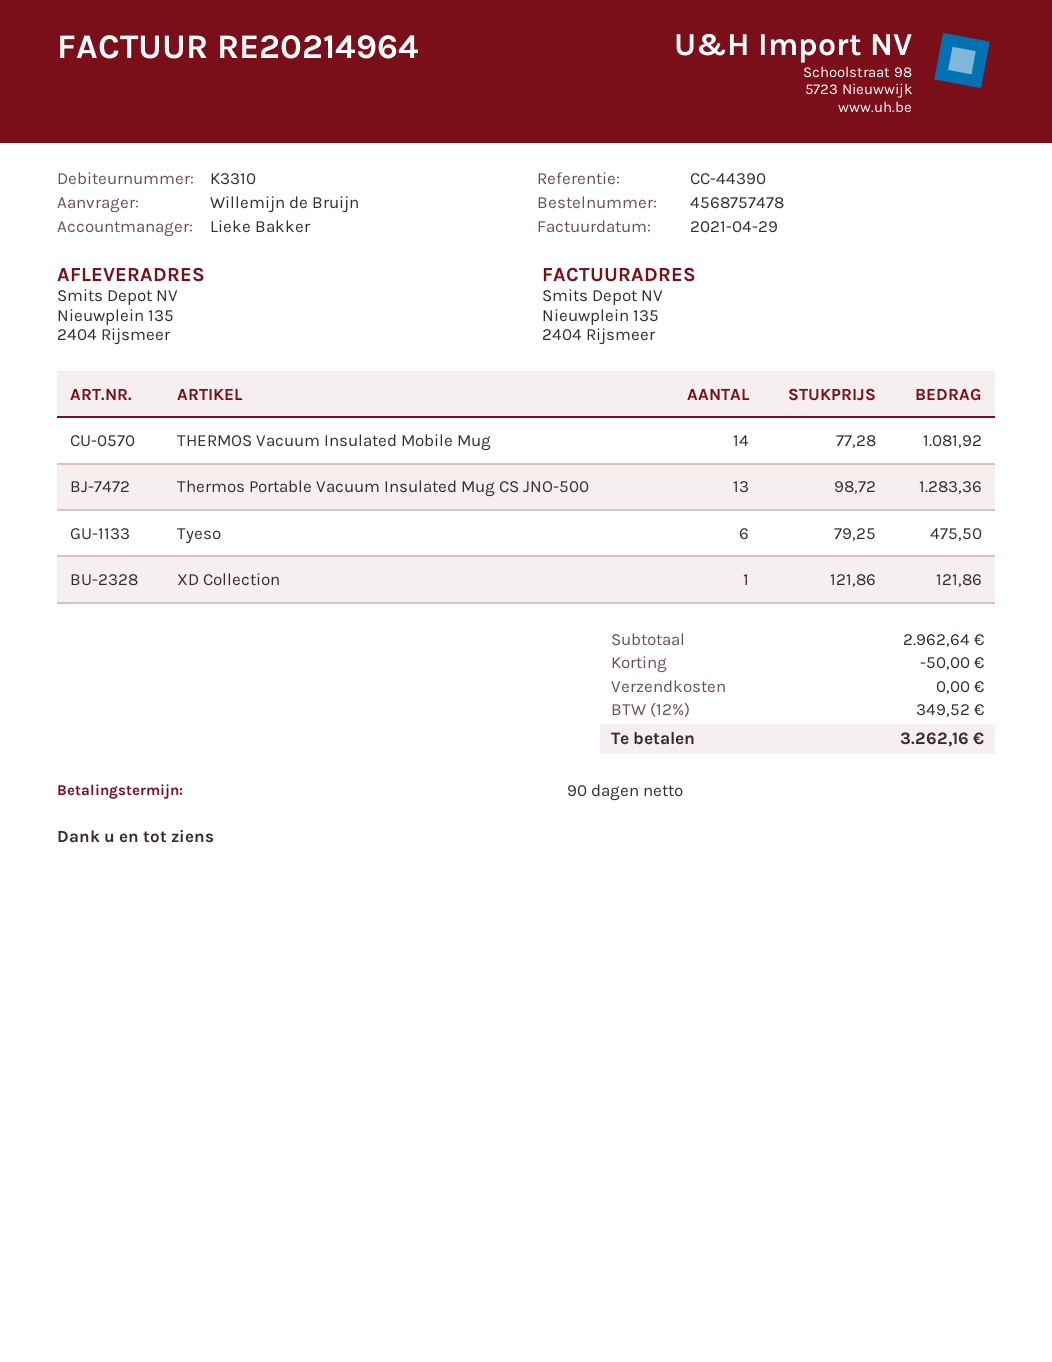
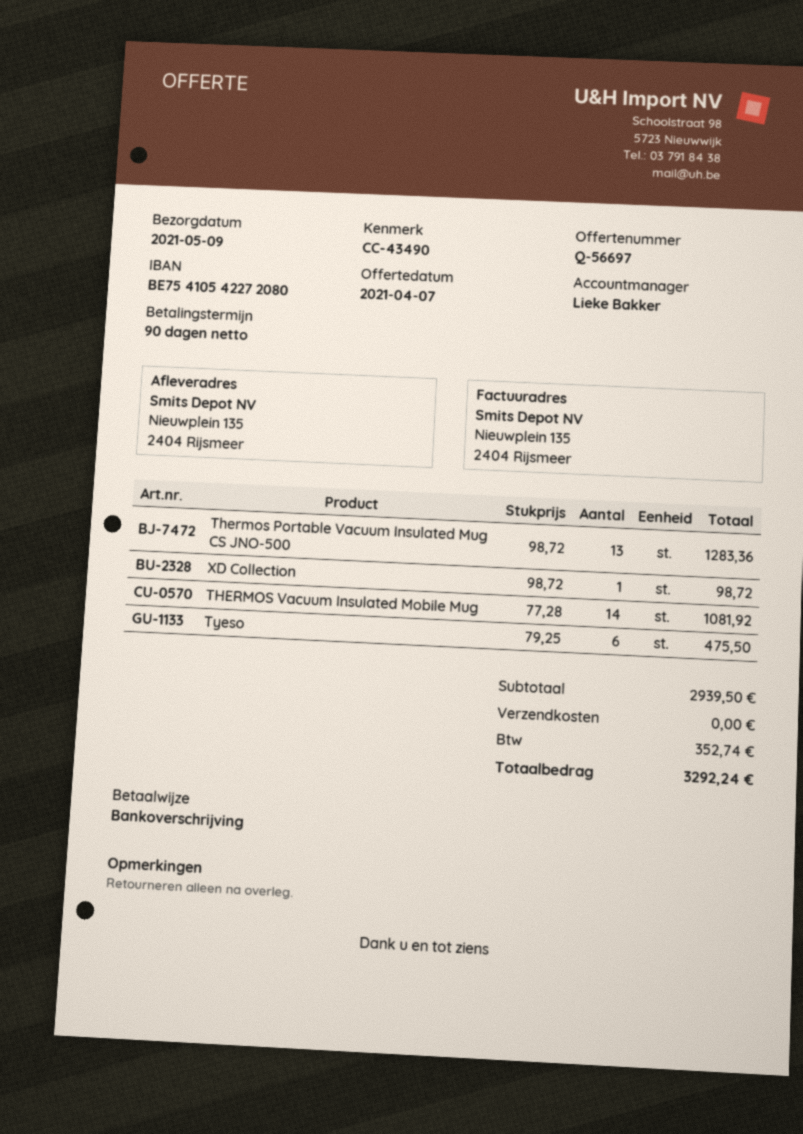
reference: CC-44390 -> CC-43490
XD Collection: 1 x 121.86 = 121.86 -> 1 x 98.72 = 98.72
subtotal: 2962.64 -> 2939.50
discount: 50.00 -> none
tax: 349.52 -> 352.74
total: 3262.16 -> 3292.24

